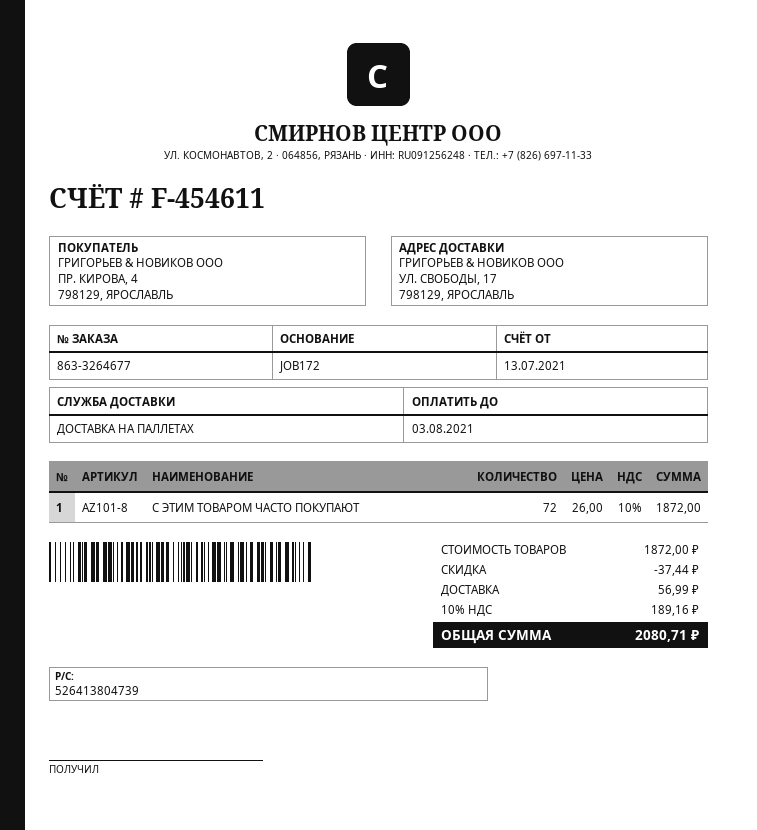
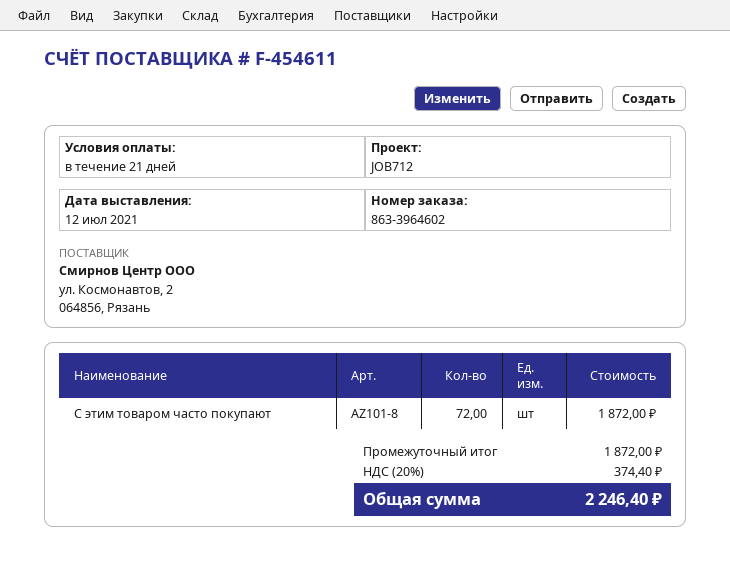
order number: 863-3264677 -> 863-3964602
invoice date: 2021-07-13 -> 2021-07-12
reference: JOB172 -> JOB712
discount: 37.44 -> none
shipping: 56.99 -> none
tax: 10% = 189.16 -> 20% = 374.40
total: 2080.71 -> 2246.40

